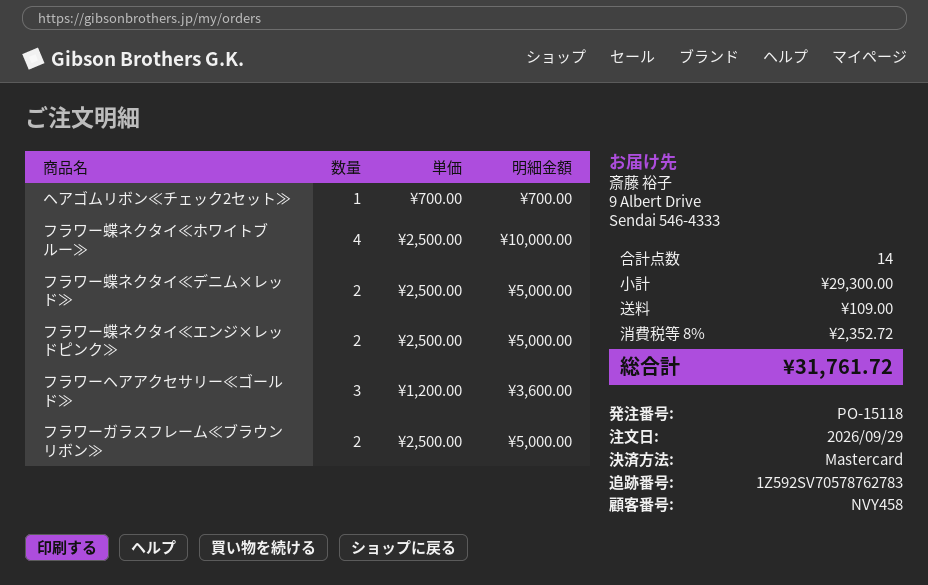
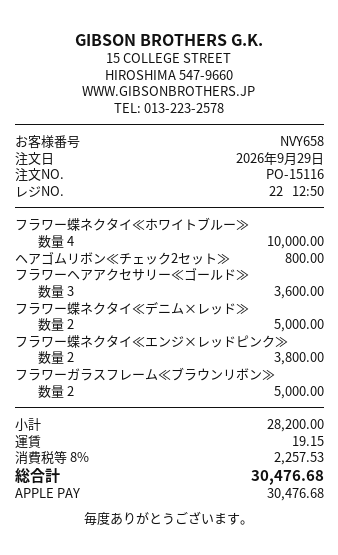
order number: PO-15118 -> PO-15116
customer number: NVY458 -> NVY658
payment method: Mastercard -> Apple Pay
ヘアゴムリボン≪チェック2セット≫: 1 for 700.00 -> 1 for 800.00
フラワー蝶ネクタイ≪エンジ×レッドピンク≫: 2 for 5000.00 -> 2 for 3800.00
subtotal: 29300.00 -> 28200.00
shipping: 109.00 -> 19.15
tax: 8% = 2352.72 -> 8% = 2257.53
total: 31761.72 -> 30476.68

